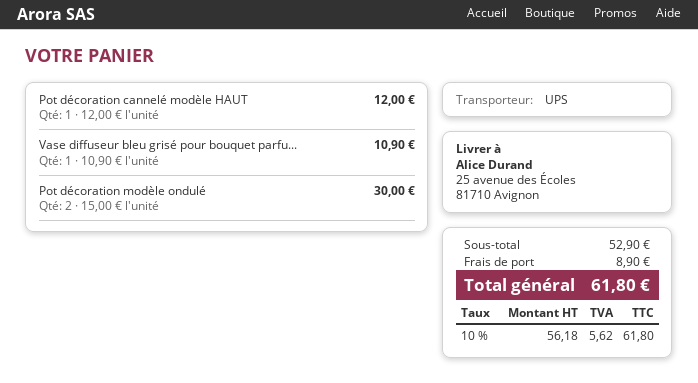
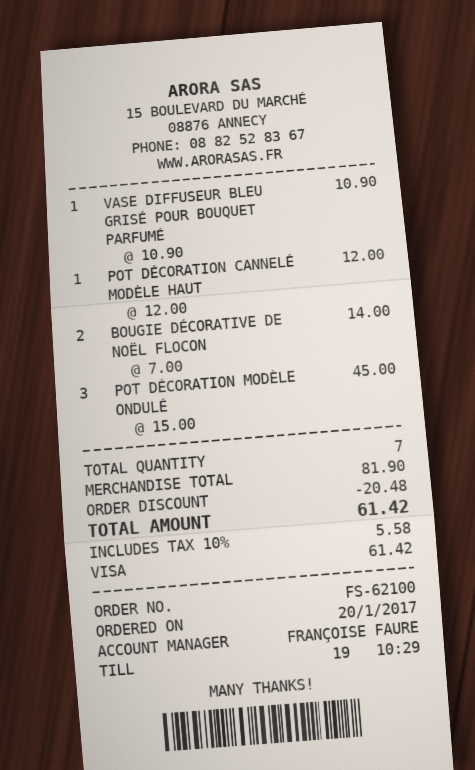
Pot décoration modèle ondulé: 2 x 15.00 = 30.00 -> 3 x 15.00 = 45.00
BOUGIE DÉCORATIVE DE NOËL FLOCON: none -> 2 x 7.00 = 14.00
subtotal: 52.90 -> 81.90
discount: none -> 20.48
shipping: 8.90 -> none
tax: 10% = 5.62 -> 10% = 5.58
total: 61.80 -> 61.42

